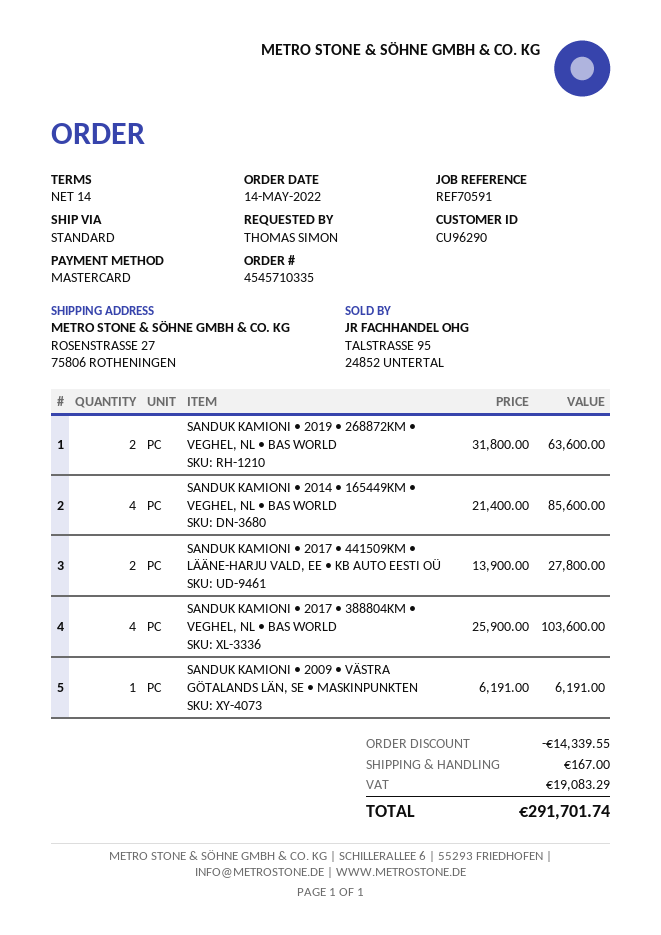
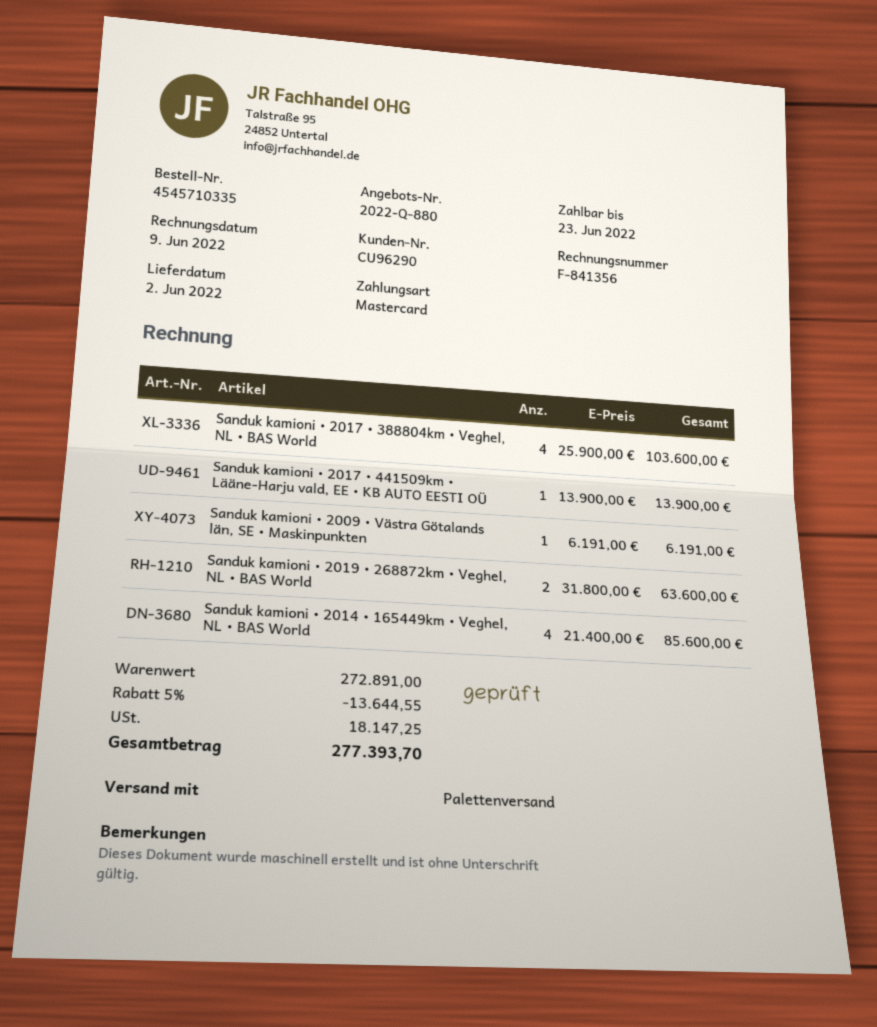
shipping method: standard -> pallet freight
SANDUK KAMIONI • 2017 • 441509KM • LÄÄNE-HARJU VALD, EE • KB AUTO EESTI OÜ: 2 x 13900.00 = 27800.00 -> 1 x 13900.00 = 13900.00
discount: 14339.55 -> 13644.55
shipping: 167.00 -> none
tax: 19083.29 -> 18147.25
total: 291701.74 -> 277393.70

